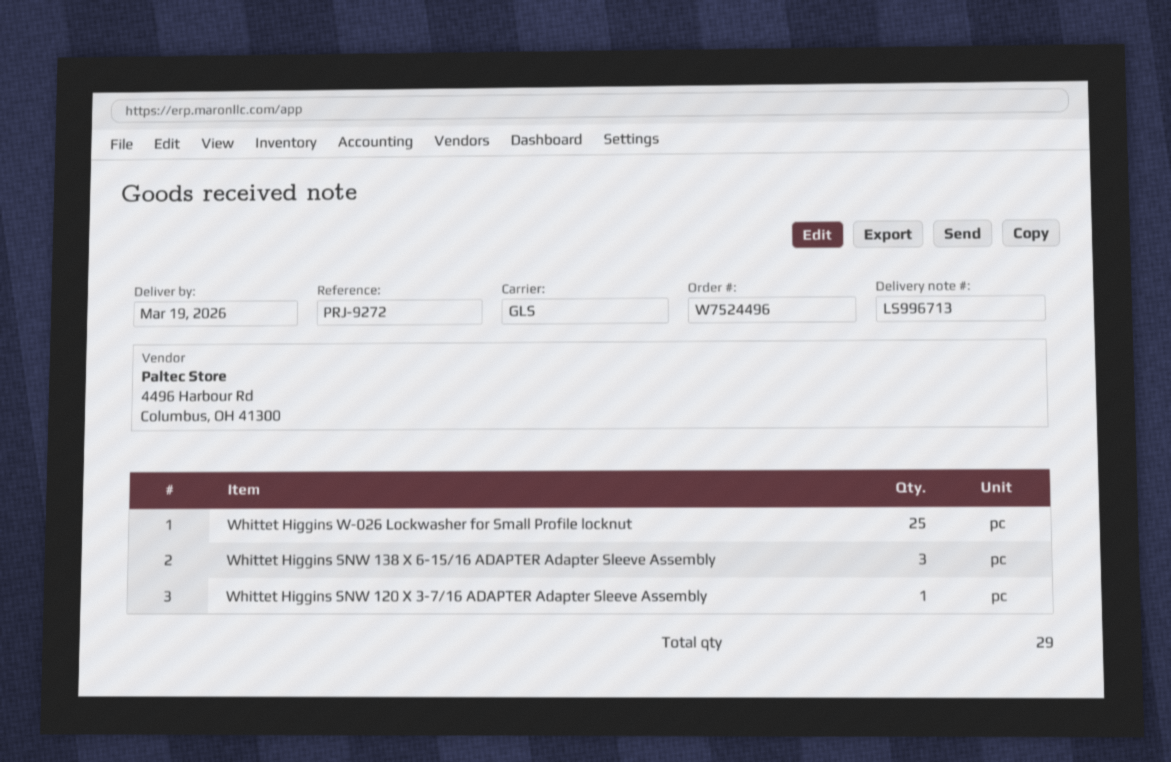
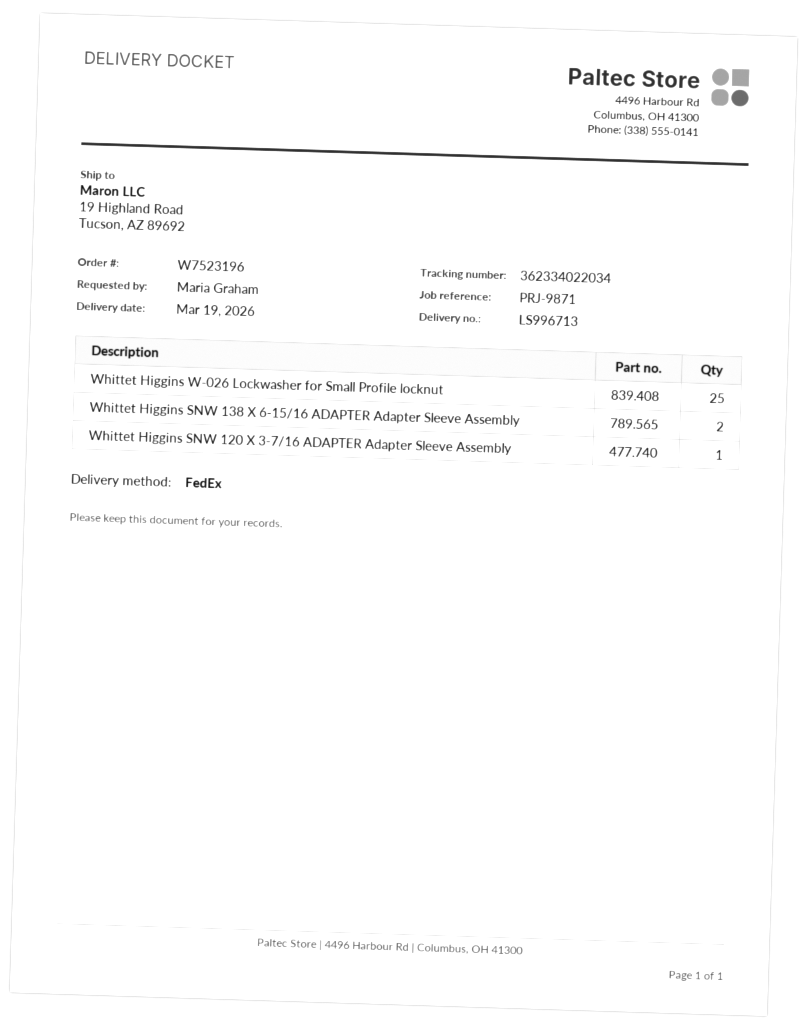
order number: W7524496 -> W7523196
reference: PRJ-9272 -> PRJ-9871
shipping method: GLS -> FedEx
Whittet Higgins SNW 138 X 6-15/16 ADAPTER Adapter Sleeve Assembly: 3 -> 2

